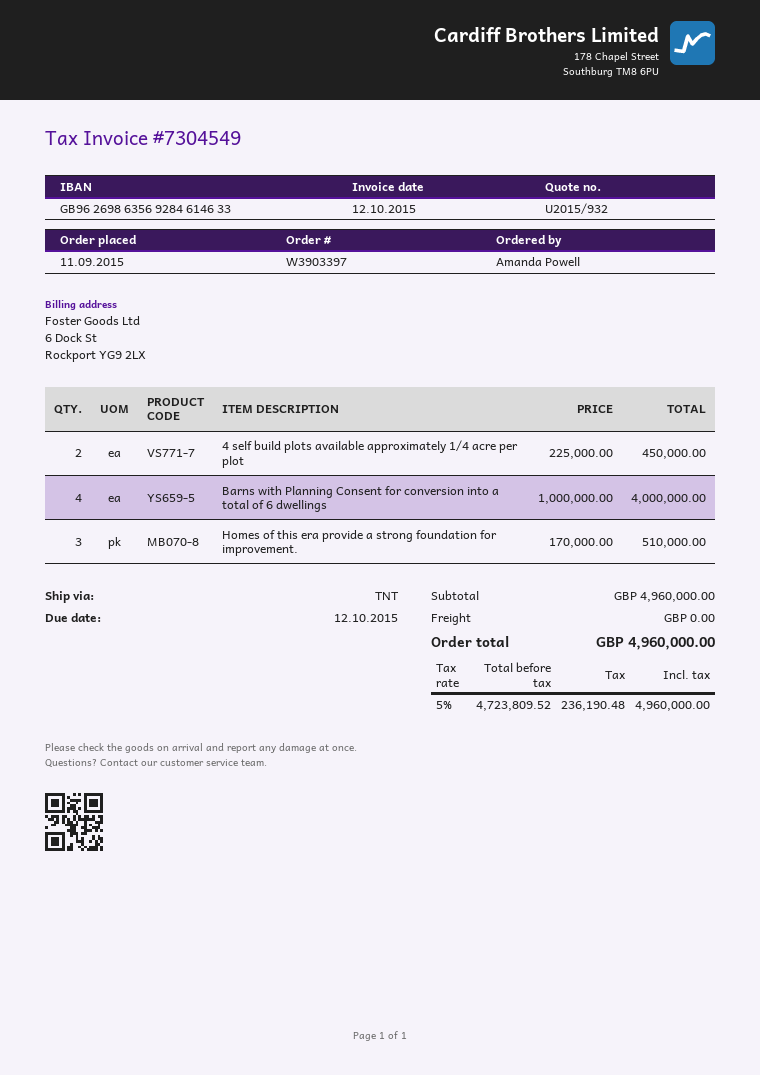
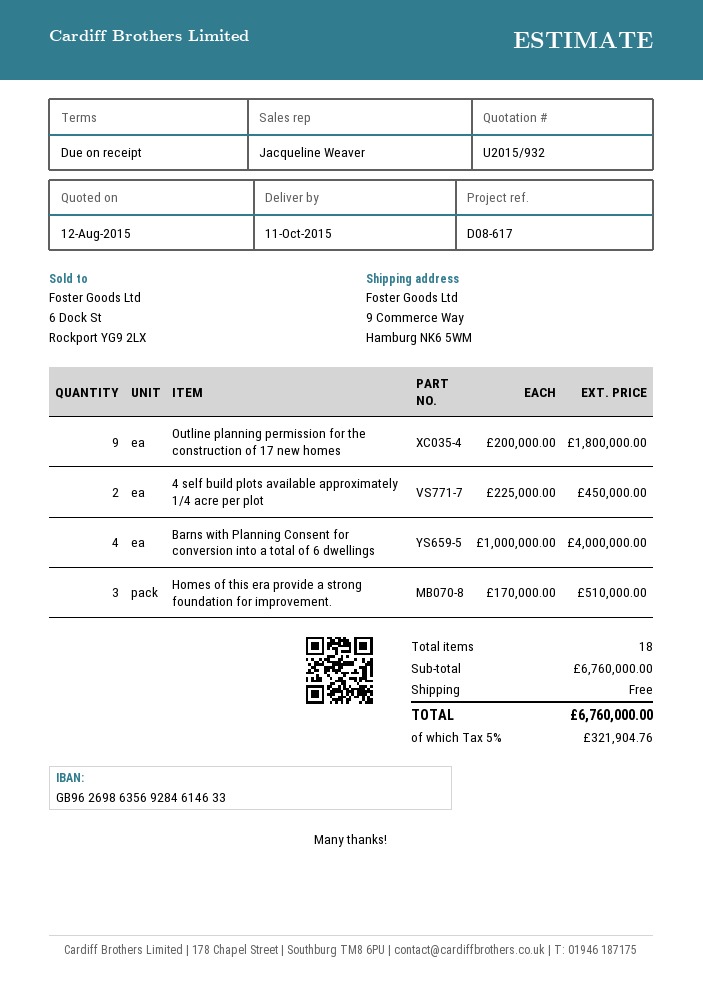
Outline planning permission for the construction of 17 new homes: none -> 9 x 200000.00 = 1800000.00
subtotal: 4960000.00 -> 6760000.00
tax: 5% = 236190.48 -> 5% = 321904.76
total: 4960000.00 -> 6760000.00

